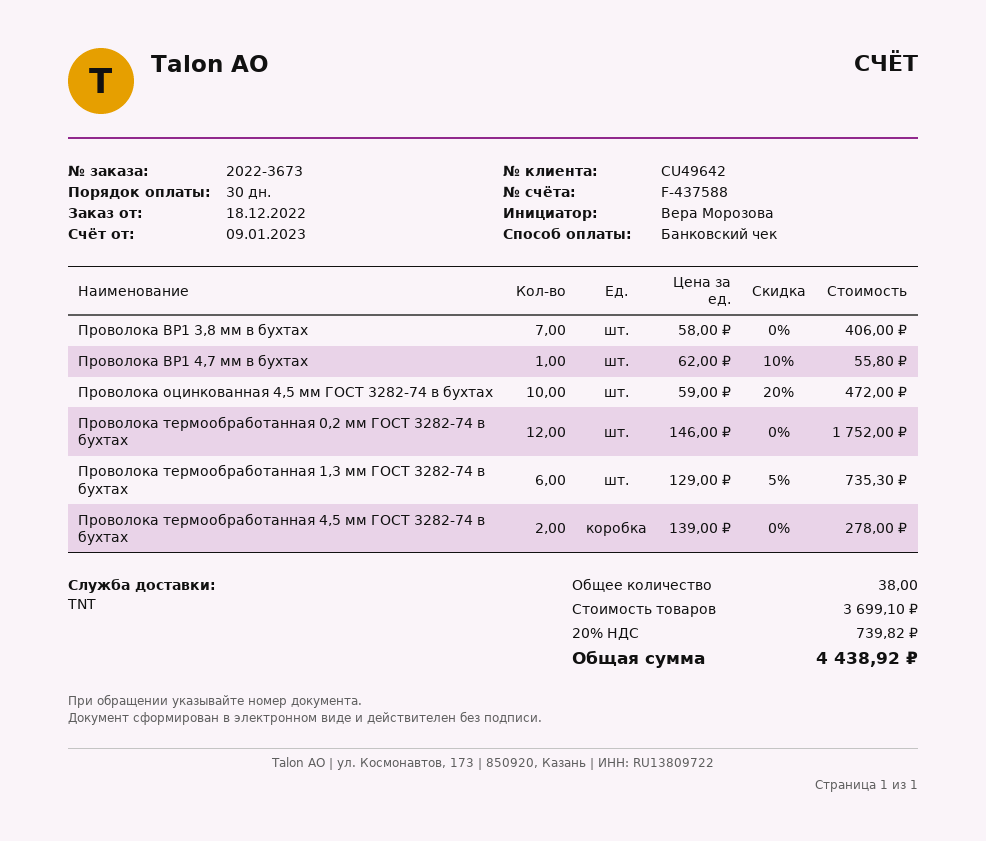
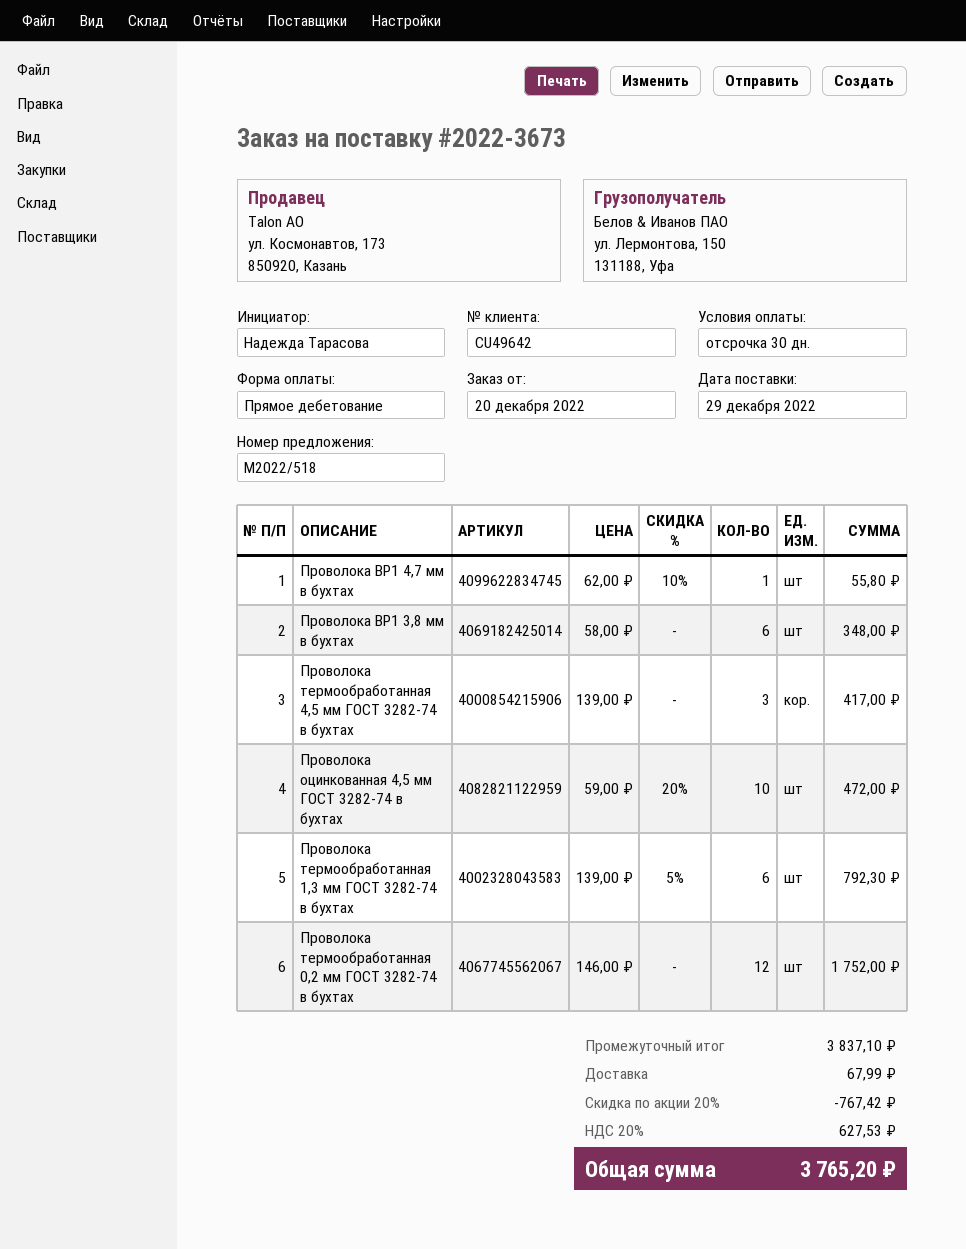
order date: 2022-12-18 -> 2022-12-20
ordered by: Вера Морозова -> Надежда Тарасова
payment method: cheque -> direct debit
Проволока ВР1 3,8 мм в бухтах: 7 x 58.00 = 406.00 -> 6 x 58.00 = 348.00
Проволока термообработанная 1,3 мм ГОСТ 3282-74 в бухтах: 6 x 129.00 - 5% = 735.30 -> 6 x 139.00 - 5% = 792.30
Проволока термообработанная 4,5 мм ГОСТ 3282-74 в бухтах: 2 x 139.00 = 278.00 -> 3 x 139.00 = 417.00
subtotal: 3699.10 -> 3837.10
discount: none -> 20% = 767.42
shipping: none -> 67.99
tax: 20% = 739.82 -> 20% = 627.53
total: 4438.92 -> 3765.20

